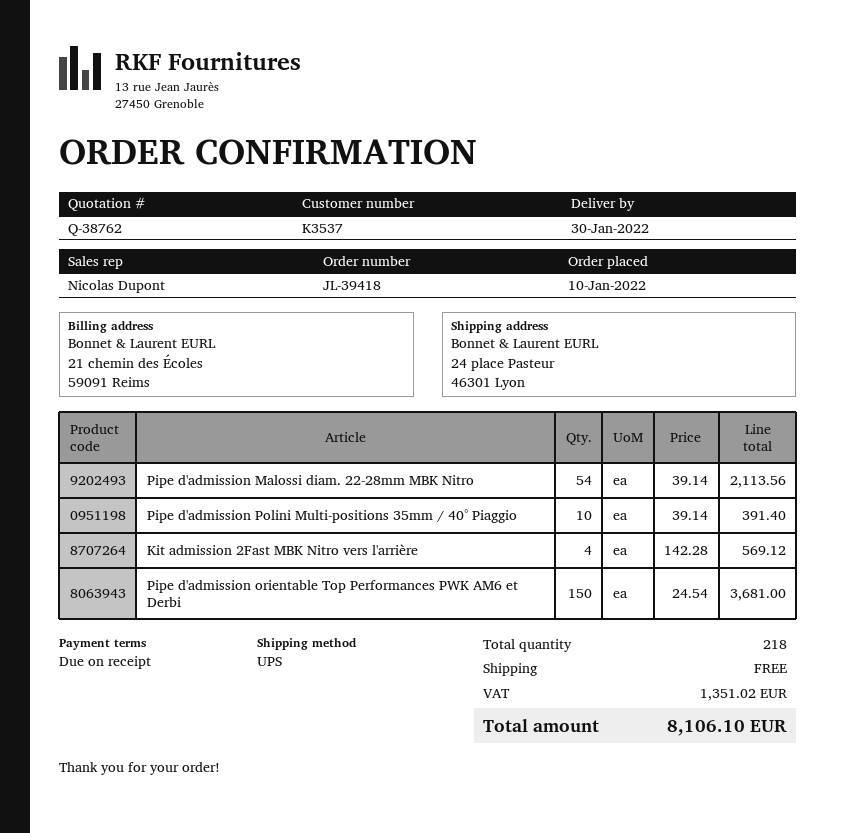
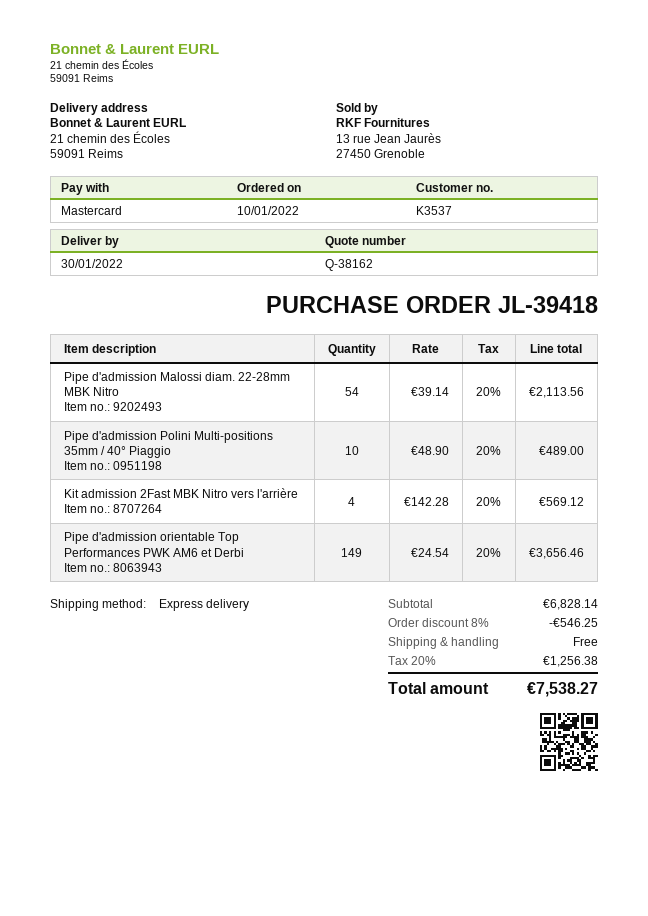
quote number: Q-38762 -> Q-38162
shipping method: UPS -> express
ship to: 24 place Pasteur, 46301 Lyon -> 21 chemin des Écoles, 59091 Reims
Pipe d'admission Polini Multi-positions 35mm / 40° Piaggio: 10 x 39.14 = 391.40 -> 10 x 48.90 = 489.00
Pipe d'admission orientable Top Performances PWK AM6 et Derbi: 150 x 24.54 = 3681.00 -> 149 x 24.54 = 3656.46
discount: none -> 8% = 546.25
tax: 1351.02 -> 1256.38
total: 8106.10 -> 7538.27

